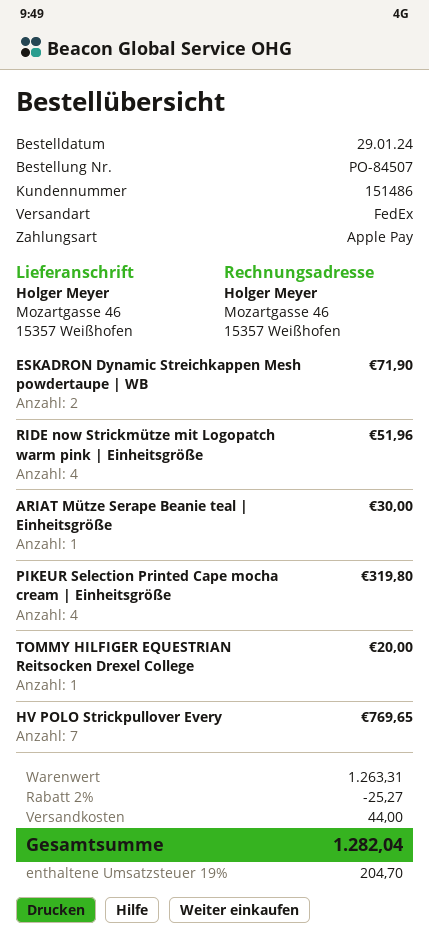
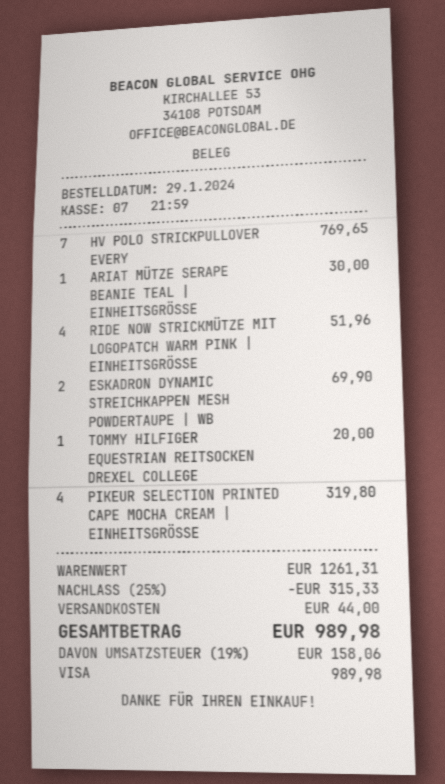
payment method: Apple Pay -> Visa
ESKADRON Dynamic Streichkappen Mesh powdertaupe | WB: 2 for 71.90 -> 2 for 69.90
subtotal: 1263.31 -> 1261.31
discount: 2% = 25.27 -> 25% = 315.33
tax: 19% = 204.70 -> 19% = 158.06
total: 1282.04 -> 989.98

